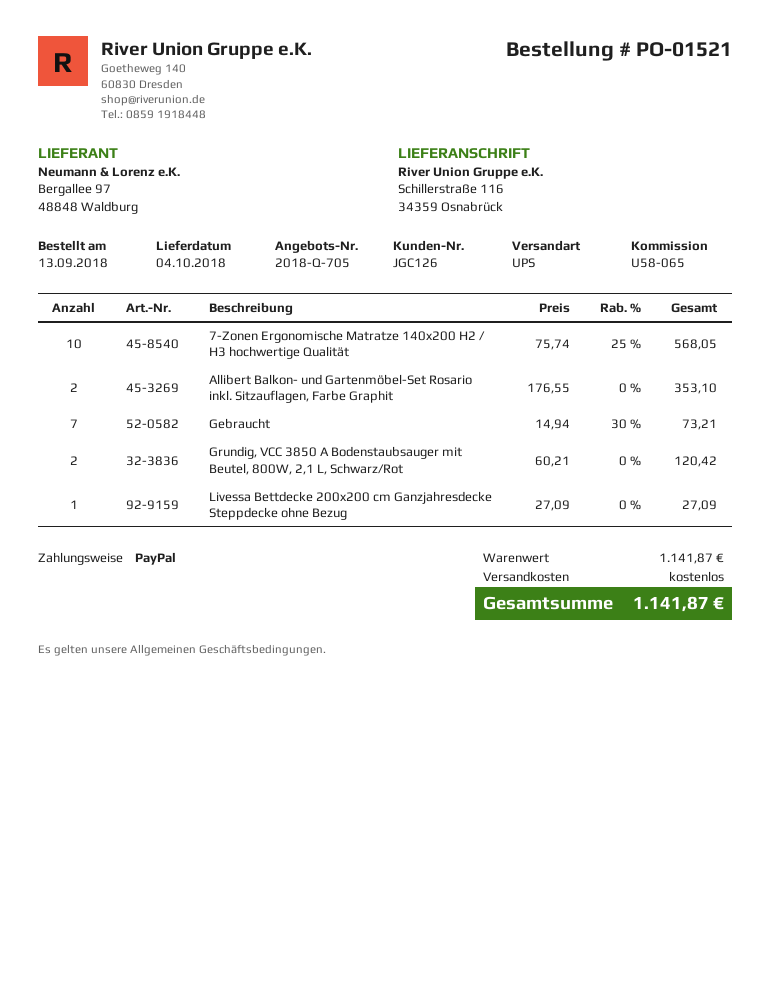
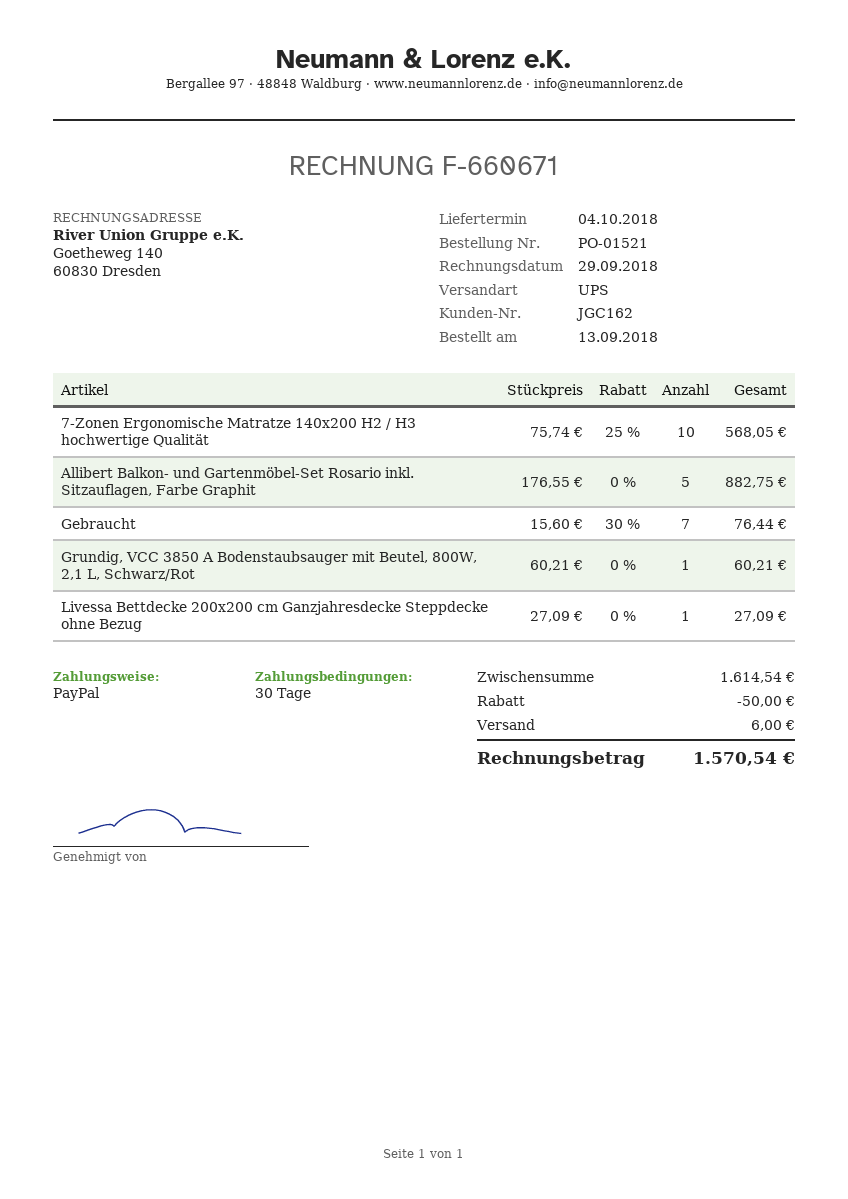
customer number: JGC126 -> JGC162
Allibert Balkon- und Gartenmöbel-Set Rosario inkl. Sitzauflagen, Farbe Graphit: 2 x 176.55 = 353.10 -> 5 x 176.55 = 882.75
Gebraucht: 7 x 14.94 - 30% = 73.21 -> 7 x 15.60 - 30% = 76.44
Grundig, VCC 3850 A Bodenstaubsauger mit Beutel, 800W, 2,1 L, Schwarz/Rot: 2 x 60.21 = 120.42 -> 1 x 60.21 = 60.21
subtotal: 1141.87 -> 1614.54
discount: none -> 50.00
shipping: 0.00 -> 6.00
total: 1141.87 -> 1570.54

